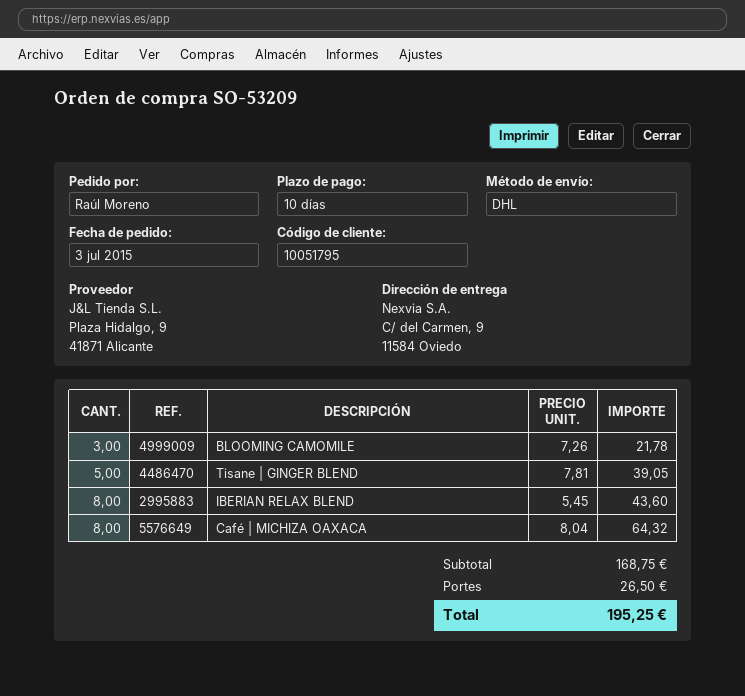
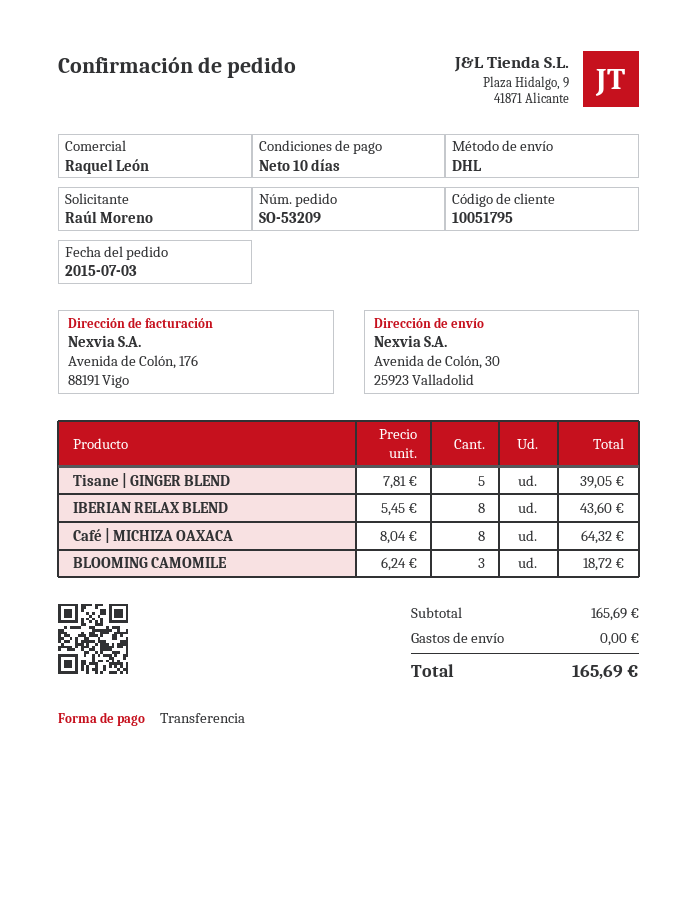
ship to: C/ del Carmen, 9, 11584 Oviedo -> Avenida de Colón, 30, 25923 Valladolid
BLOOMING CAMOMILE: 3 x 7.26 = 21.78 -> 3 x 6.24 = 18.72
subtotal: 168.75 -> 165.69
shipping: 26.50 -> 0.00
total: 195.25 -> 165.69

